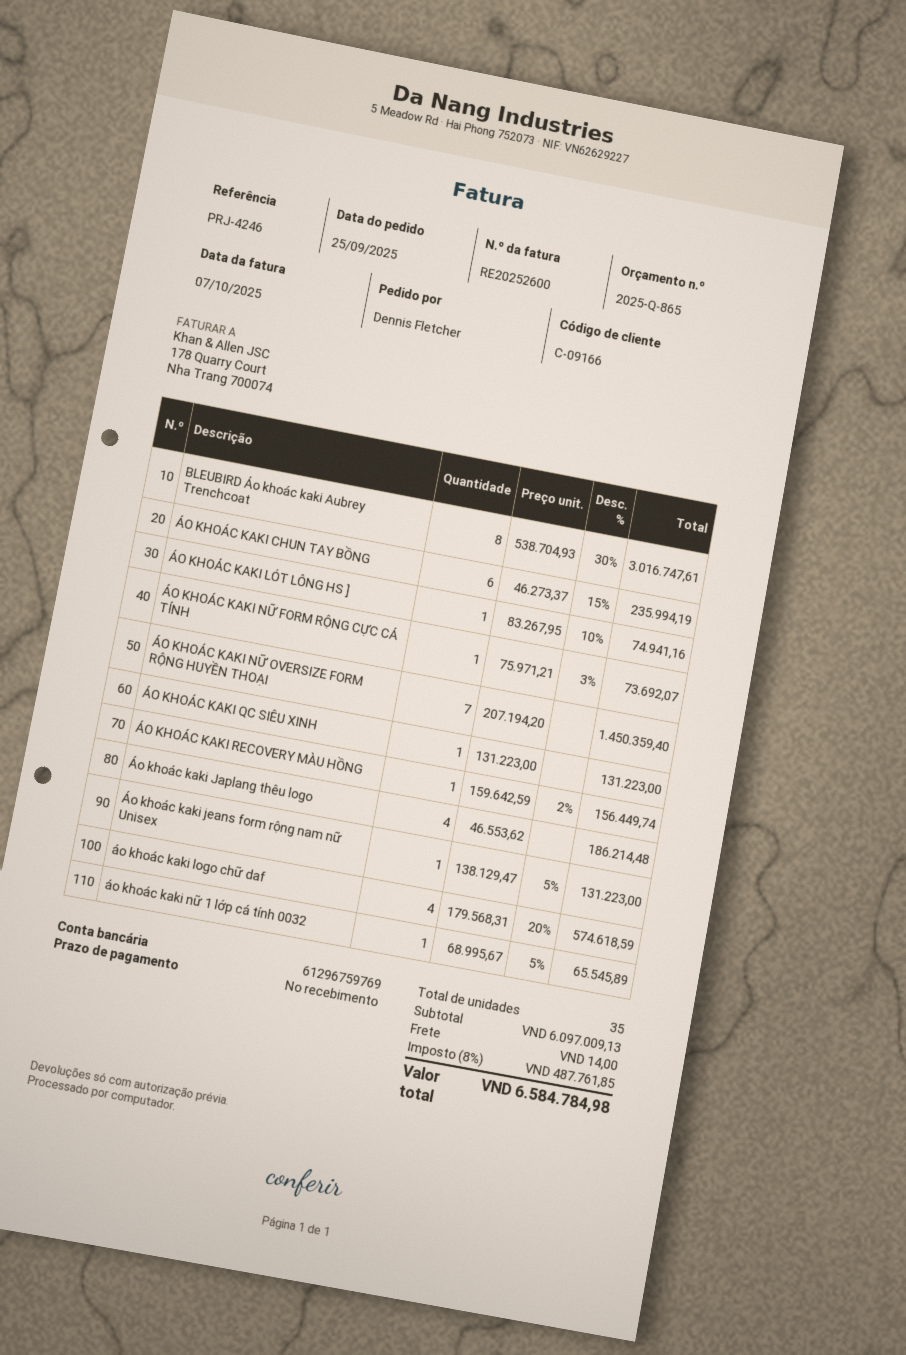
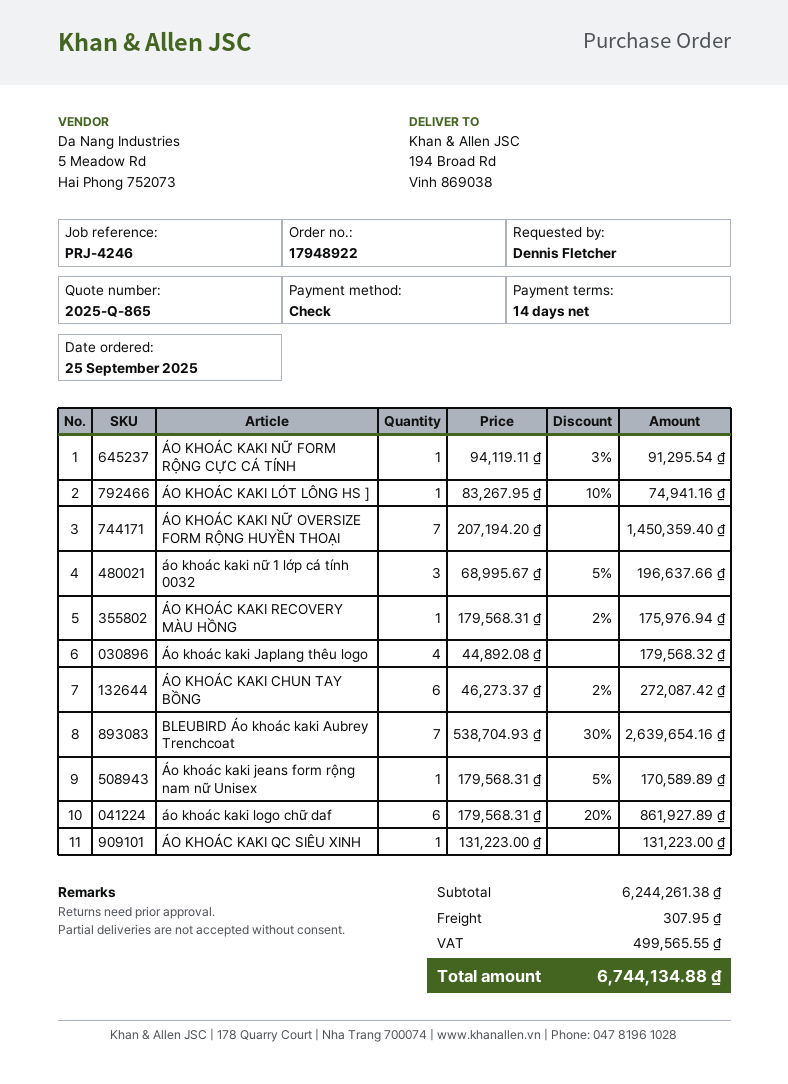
payment terms: on receipt -> 14 days
BLEUBIRD Áo khoác kaki Aubrey Trenchcoat: 8 x 538704.93 - 30% = 3016747.61 -> 7 x 538704.93 - 30% = 2639654.16
ÁO KHOÁC KAKI CHUN TAY BỒNG: 6 x 46273.37 - 15% = 235994.19 -> 6 x 46273.37 - 2% = 272087.42
ÁO KHOÁC KAKI NỮ FORM RỘNG CỰC CÁ TÍNH: 1 x 75971.21 - 3% = 73692.07 -> 1 x 94119.11 - 3% = 91295.54
ÁO KHOÁC KAKI RECOVERY MÀU HỒNG: 1 x 159642.59 - 2% = 156449.74 -> 1 x 179568.31 - 2% = 175976.94
Áo khoác kaki Japlang thêu logo: 4 x 46553.62 = 186214.48 -> 4 x 44892.08 = 179568.32
Áo khoác kaki jeans form rộng nam nữ Unisex: 1 x 138129.47 - 5% = 131223.00 -> 1 x 179568.31 - 5% = 170589.89
áo khoác kaki logo chữ daf: 4 x 179568.31 - 20% = 574618.59 -> 6 x 179568.31 - 20% = 861927.89
áo khoác kaki nữ 1 lớp cá tính 0032: 1 x 68995.67 - 5% = 65545.89 -> 3 x 68995.67 - 5% = 196637.66
subtotal: 6097009.13 -> 6244261.38
shipping: 14.00 -> 307.95
tax: 487761.85 -> 499565.55
total: 6584784.98 -> 6744134.88

